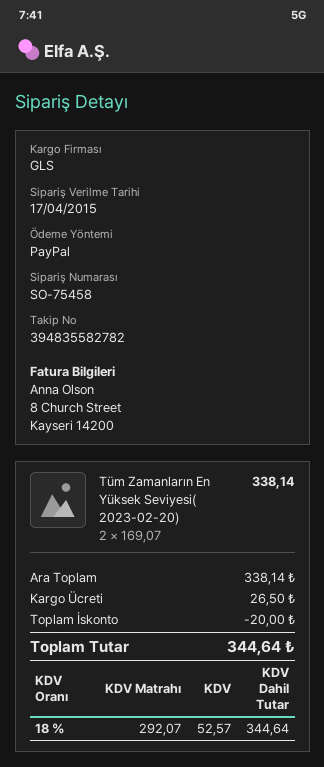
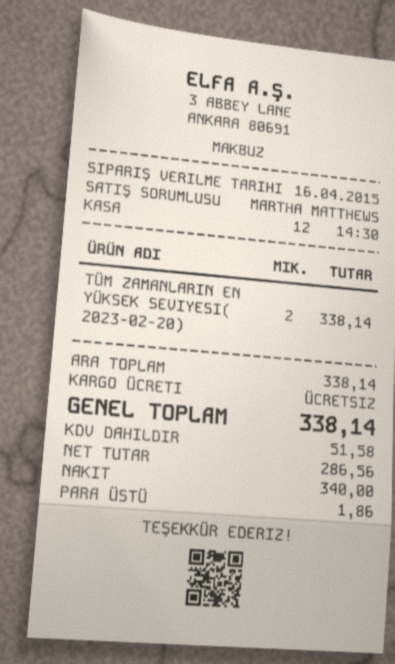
order date: 2015-04-17 -> 2015-04-16
payment method: PayPal -> cash
discount: 20.00 -> none
shipping: 26.50 -> 0.00
net: 292.07 -> 286.56
tax: 52.57 -> 51.58
total: 344.64 -> 338.14

